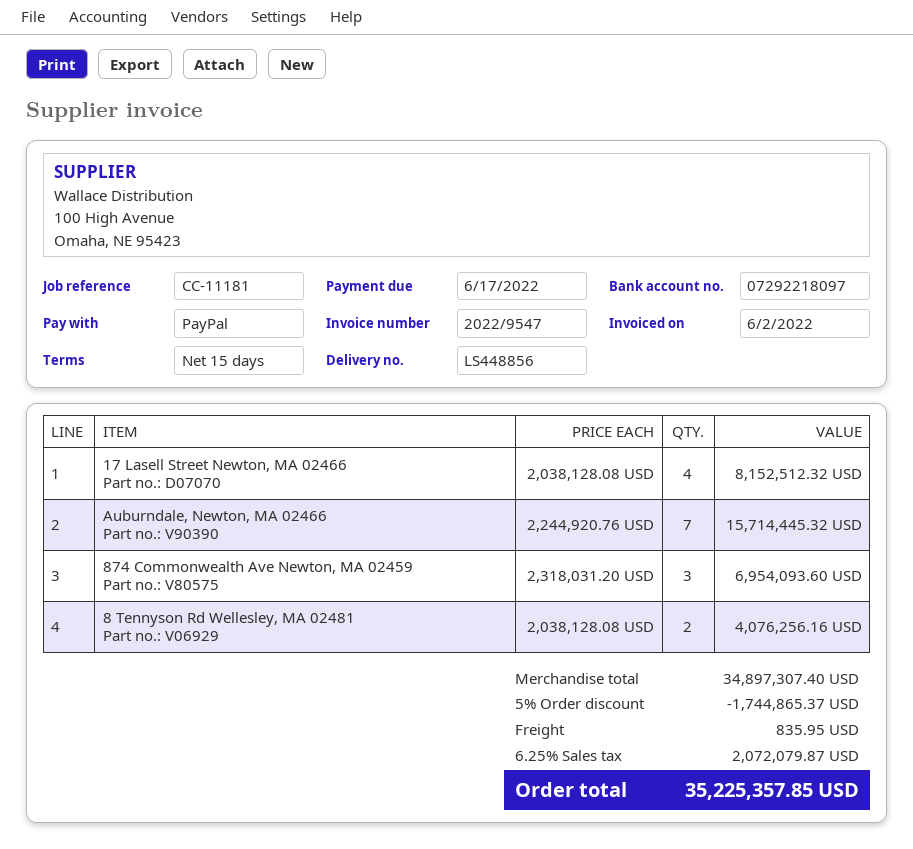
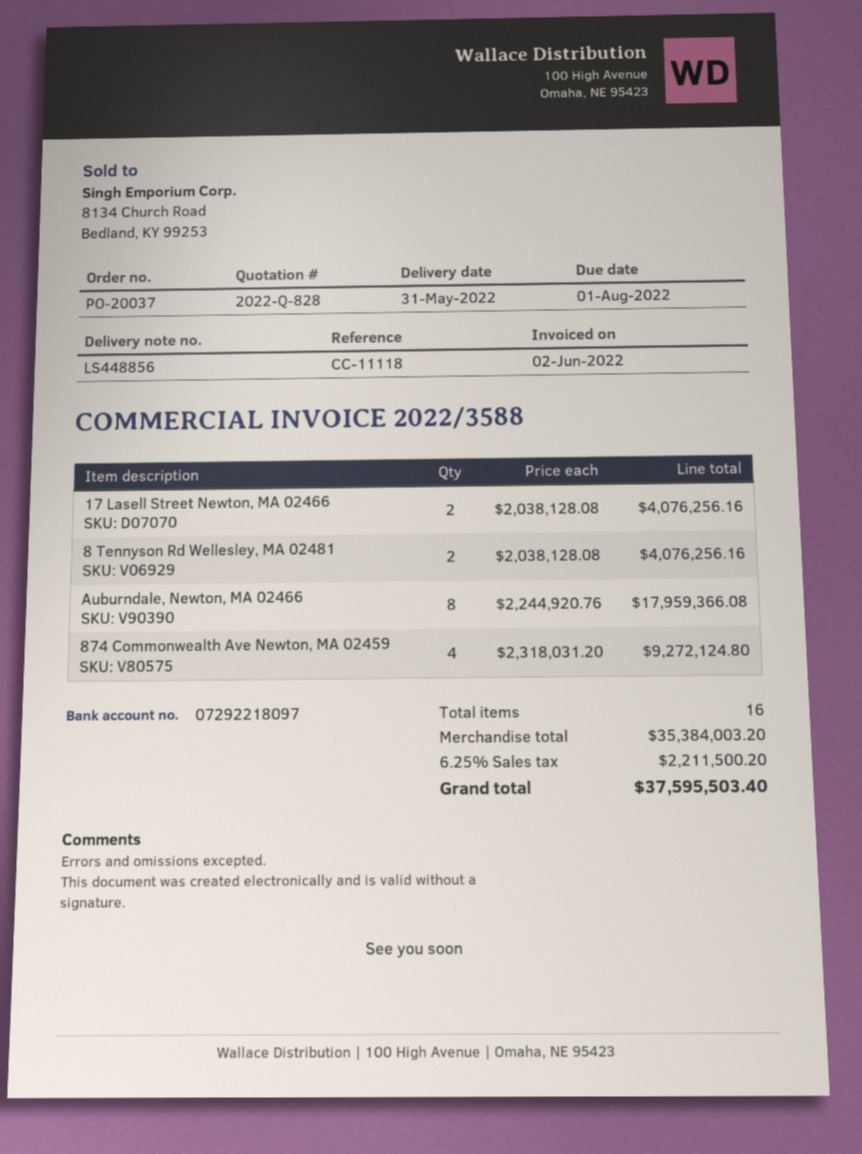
invoice number: 2022/9547 -> 2022/3588
due date: 2022-06-17 -> 2022-08-01
reference: CC-11181 -> CC-11118
17 Lasell Street Newton, MA 02466: 4 x 2038128.08 = 8152512.32 -> 2 x 2038128.08 = 4076256.16
Auburndale, Newton, MA 02466: 7 x 2244920.76 = 15714445.32 -> 8 x 2244920.76 = 17959366.08
874 Commonwealth Ave Newton, MA 02459: 3 x 2318031.20 = 6954093.60 -> 4 x 2318031.20 = 9272124.80
subtotal: 34897307.40 -> 35384003.20
discount: 5% = 1744865.37 -> none
shipping: 835.95 -> none
tax: 6.25% = 2072079.87 -> 6.25% = 2211500.20
total: 35225357.85 -> 37595503.40

